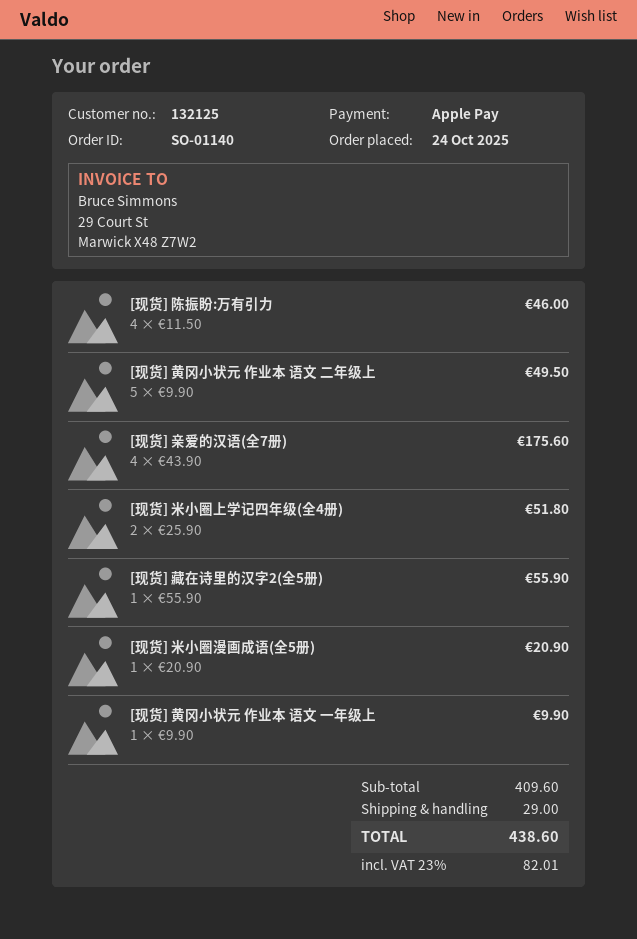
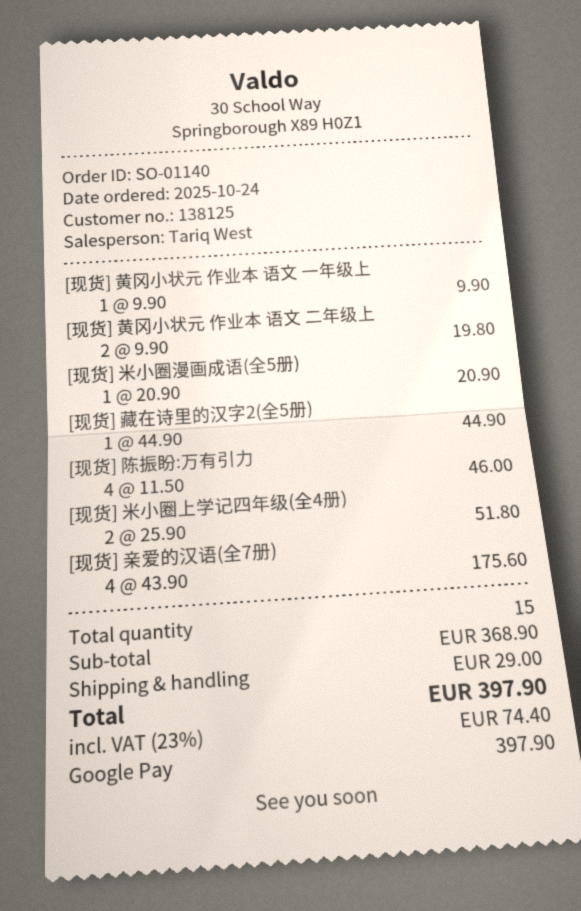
customer number: 132125 -> 138125
payment method: Apple Pay -> Google Pay
[现货] 黄冈小状元 作业本 语文 二年级上: 5 x 9.90 = 49.50 -> 2 x 9.90 = 19.80
[现货] 藏在诗里的汉字2(全5册): 1 x 55.90 = 55.90 -> 1 x 44.90 = 44.90
subtotal: 409.60 -> 368.90
tax: 23% = 82.01 -> 23% = 74.40
total: 438.60 -> 397.90

